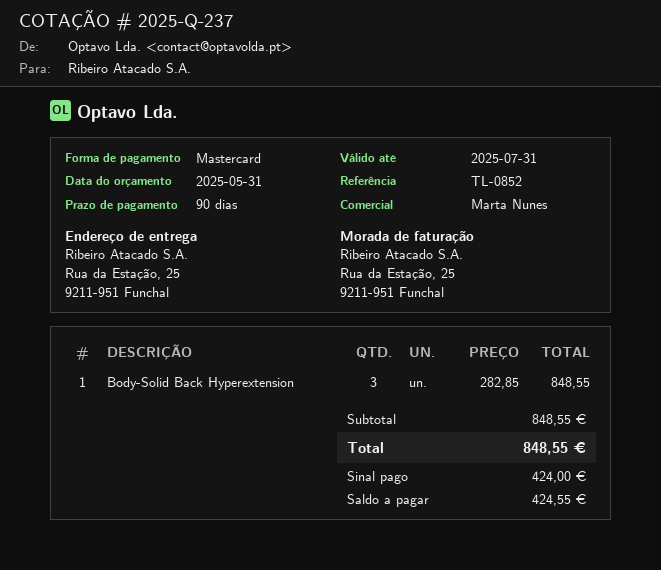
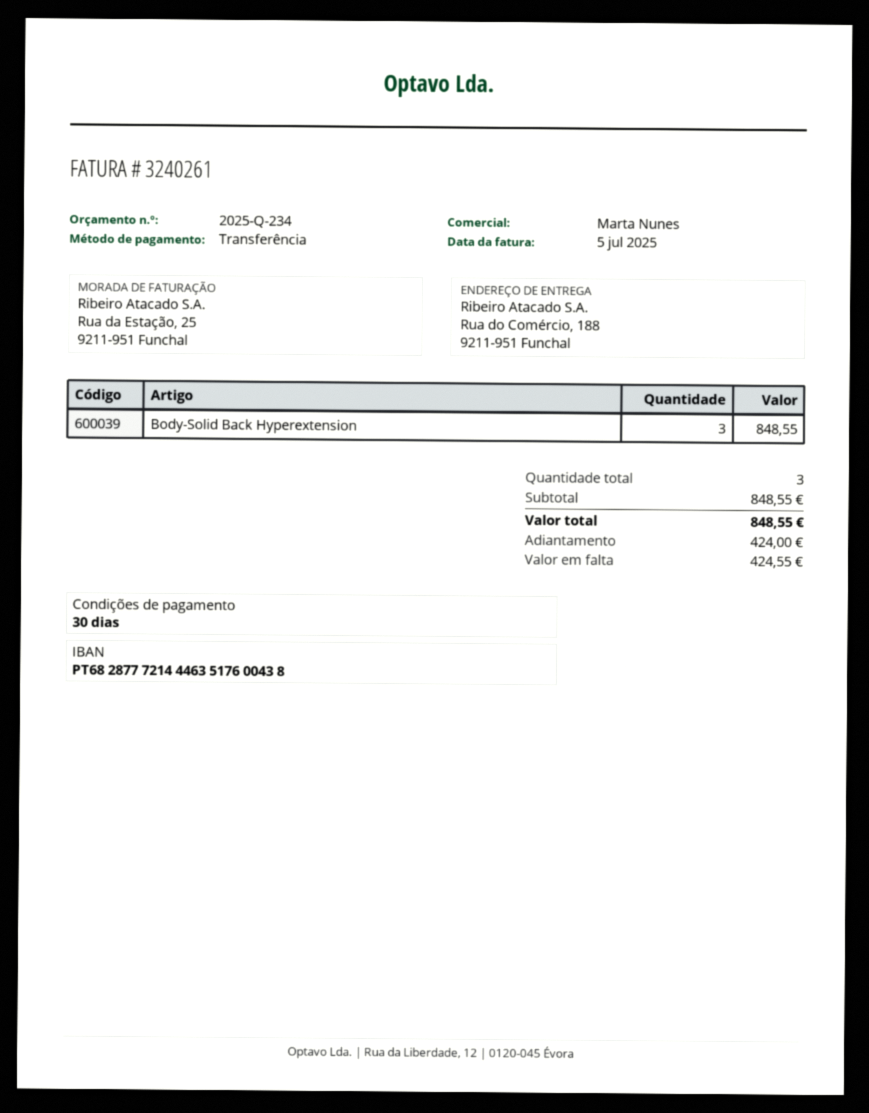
quote number: 2025-Q-237 -> 2025-Q-234
payment terms: 90 days -> 30 days
payment method: Mastercard -> bank transfer
ship to: Rua da Estação, 25, 9211-951 Funchal -> Rua do Comércio, 188, 9211-951 Funchal

